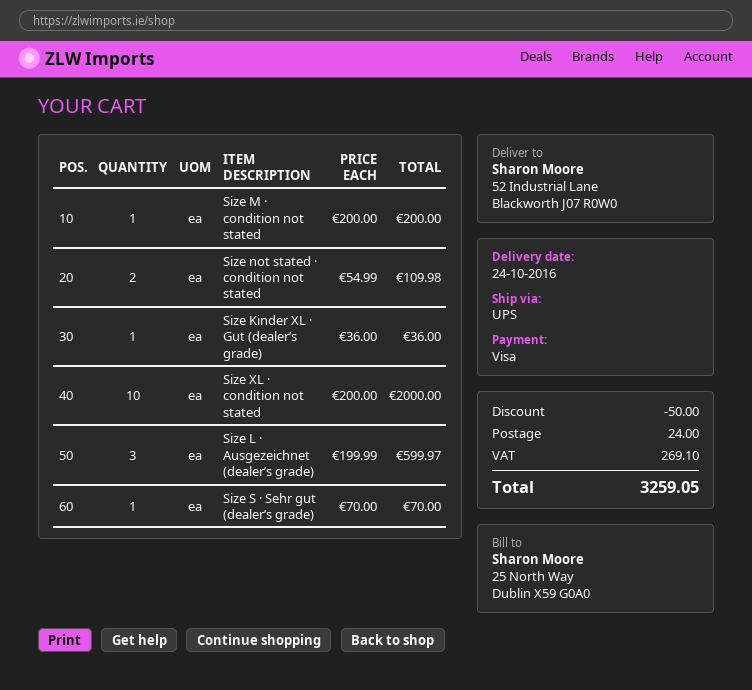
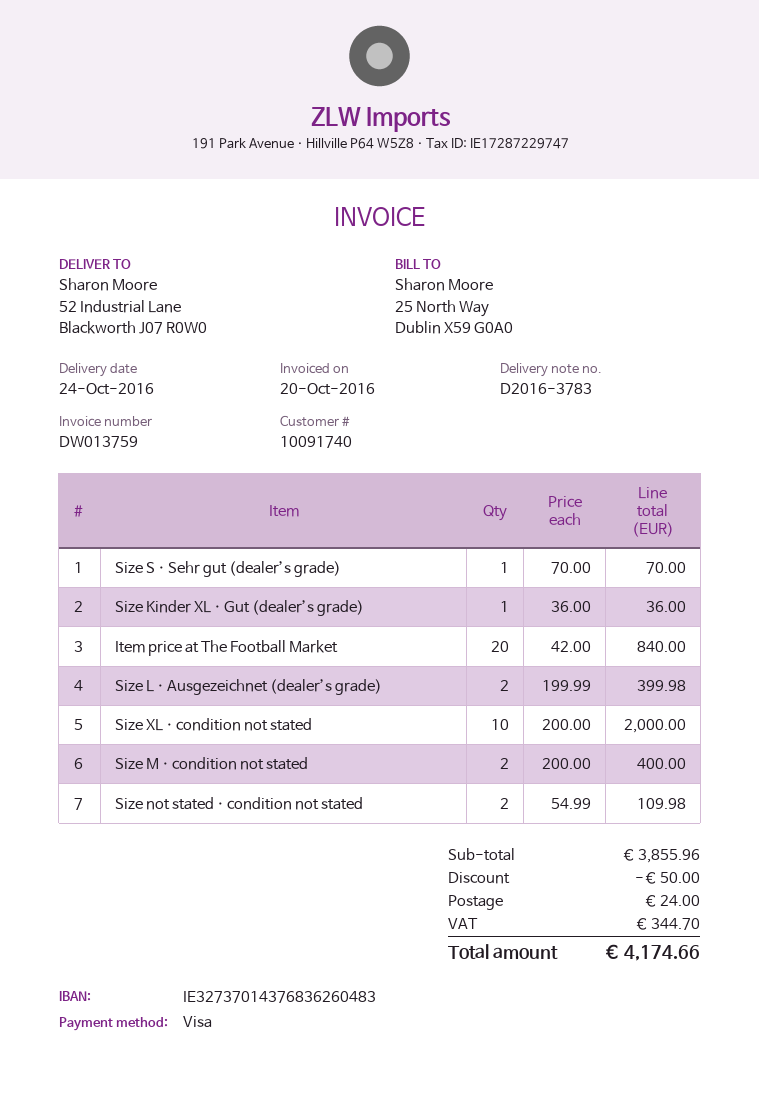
Size M · condition not stated: 1 x 200.00 = 200.00 -> 2 x 200.00 = 400.00
Size L · Ausgezeichnet (dealer’s grade): 3 x 199.99 = 599.97 -> 2 x 199.99 = 399.98
Item price at The Football Market: none -> 20 x 42.00 = 840.00
tax: 269.10 -> 344.70
total: 3259.05 -> 4174.66

